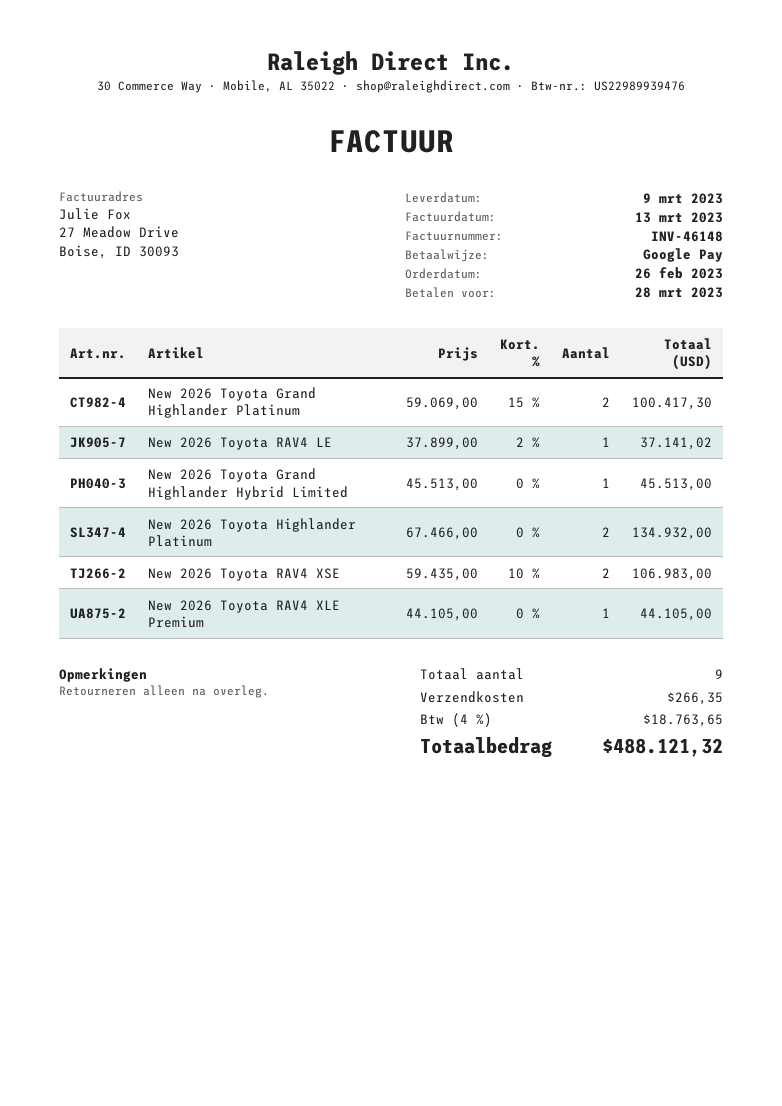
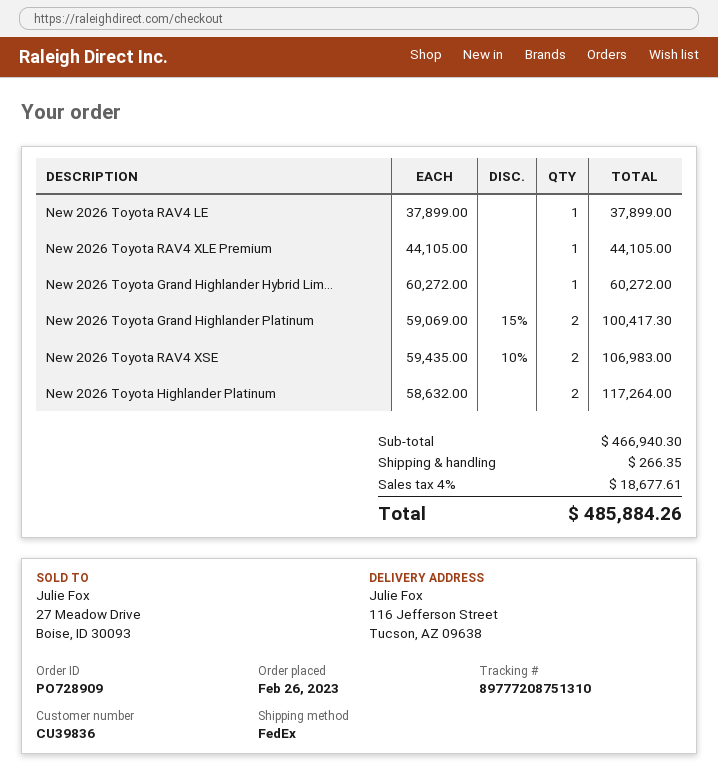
New 2026 Toyota RAV4 LE: 1 x 37899.00 - 2% = 37141.02 -> 1 x 37899.00 = 37899.00
New 2026 Toyota Grand Highlander Hybrid Limited: 1 x 45513.00 = 45513.00 -> 1 x 60272.00 = 60272.00
New 2026 Toyota Highlander Platinum: 2 x 67466.00 = 134932.00 -> 2 x 58632.00 = 117264.00
tax: 4% = 18763.65 -> 4% = 18677.61
total: 488121.32 -> 485884.26

